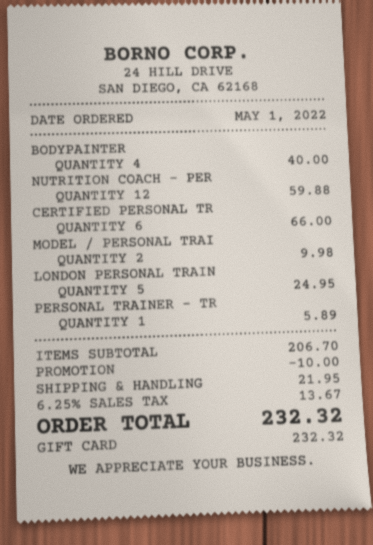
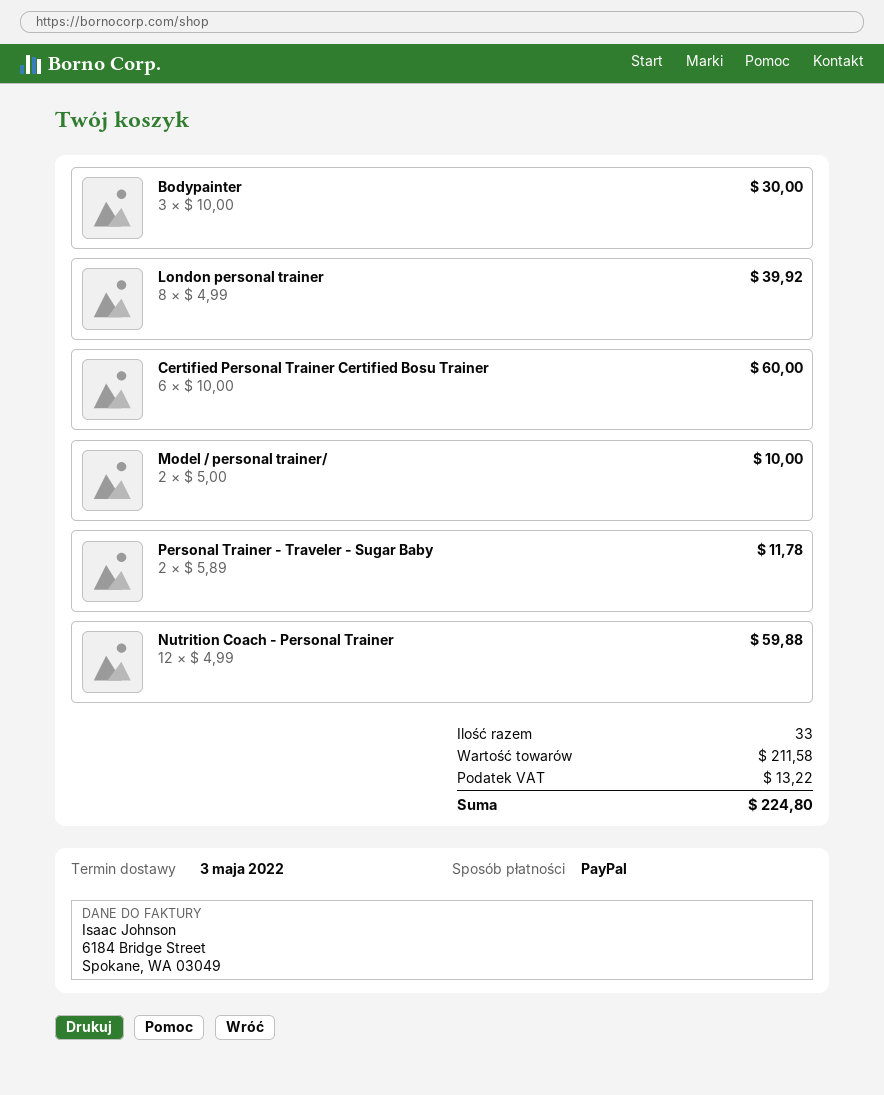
payment method: gift card -> PayPal
BODYPAINTER: 4 for 40.00 -> 3 for 30.00
CERTIFIED PERSONAL TR: 6 for 66.00 -> 6 for 60.00
MODEL / PERSONAL TRAI: 2 for 9.98 -> 2 for 10.00
LONDON PERSONAL TRAIN: 5 for 24.95 -> 8 for 39.92
PERSONAL TRAINER - TR: 1 for 5.89 -> 2 for 11.78
subtotal: 206.70 -> 211.58
discount: 10.00 -> none
shipping: 21.95 -> none
tax: 13.67 -> 13.22
total: 232.32 -> 224.80

